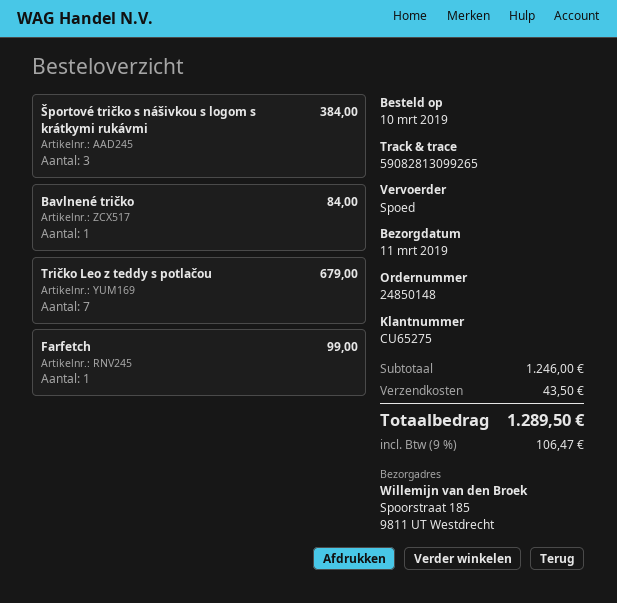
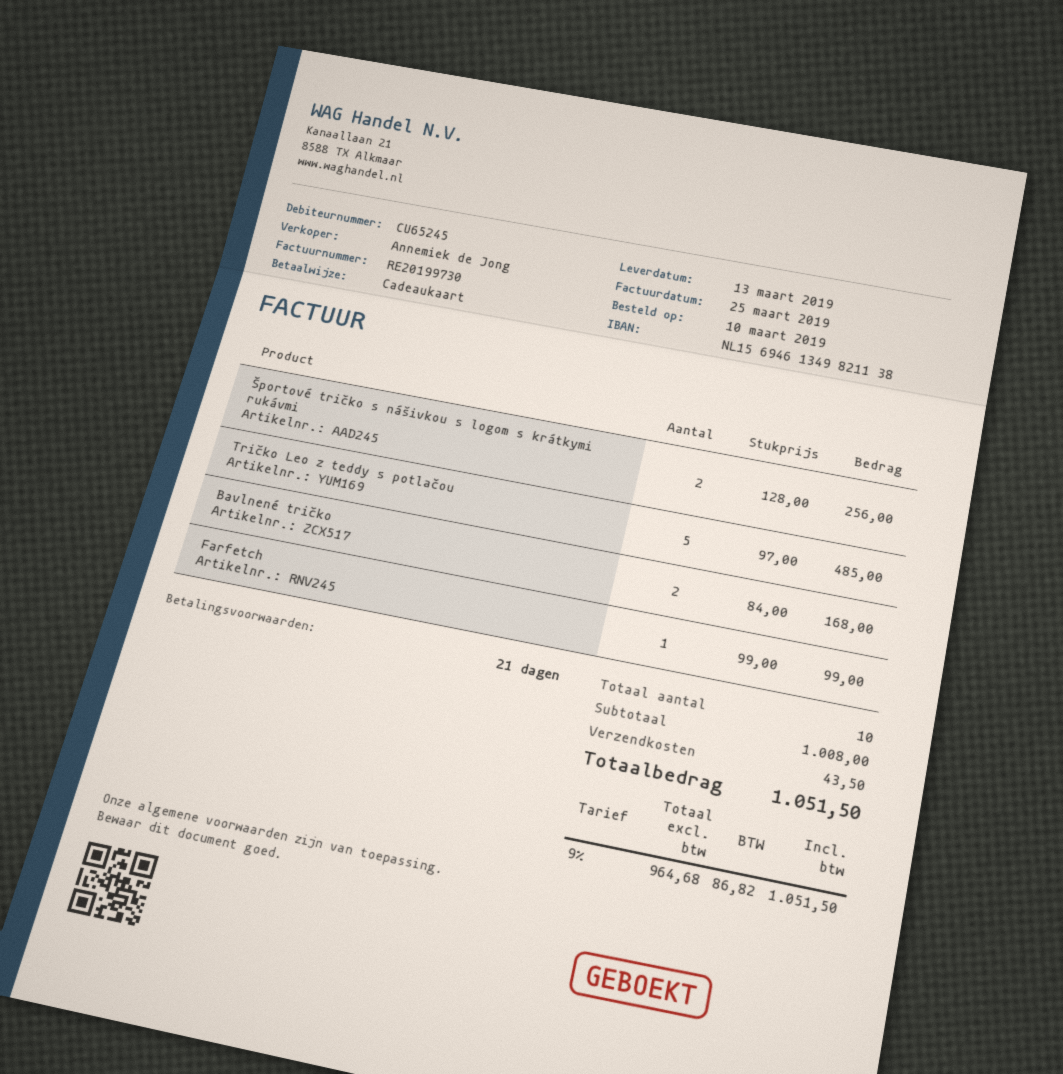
delivery date: 2019-03-11 -> 2019-03-13
customer number: CU65275 -> CU65245
Športové tričko s nášivkou s logom s krátkymi rukávmi: 3 for 384.00 -> 2 for 256.00
Bavlnené tričko: 1 for 84.00 -> 2 for 168.00
Tričko Leo z teddy s potlačou: 7 for 679.00 -> 5 for 485.00
subtotal: 1246.00 -> 1008.00
tax: 9% = 106.47 -> 9% = 86.82
total: 1289.50 -> 1051.50

